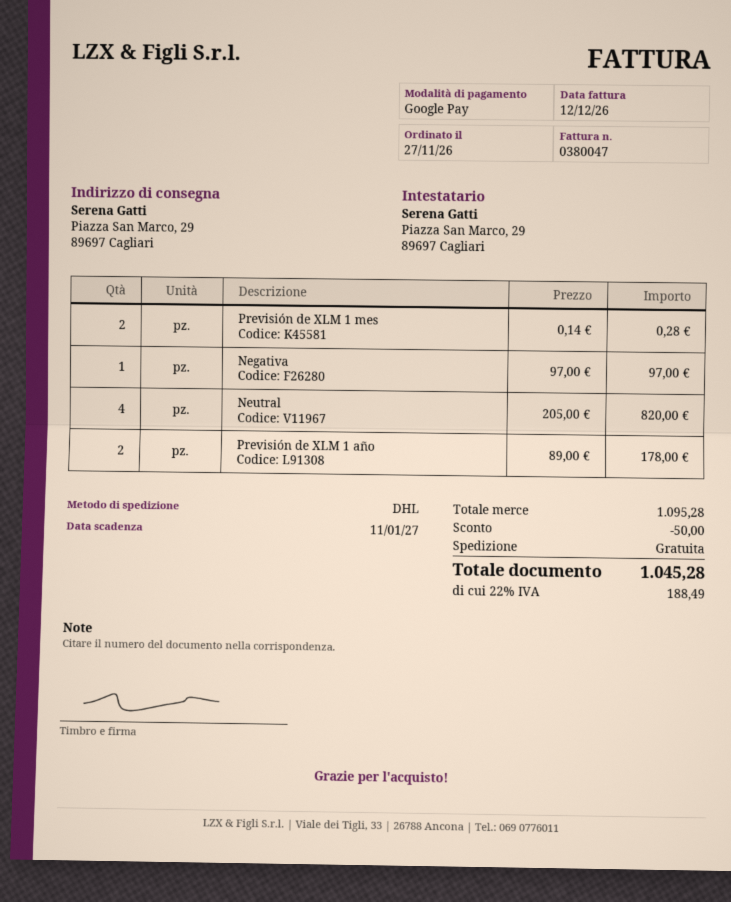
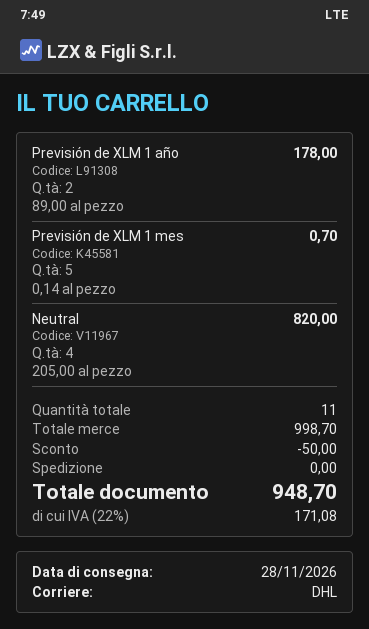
Previsión de XLM 1 mes: 2 x 0.14 = 0.28 -> 5 x 0.14 = 0.70
Negativa: 1 x 97.00 = 97.00 -> none
subtotal: 1095.28 -> 998.70
tax: 22% = 188.49 -> 22% = 171.08
total: 1045.28 -> 948.70

